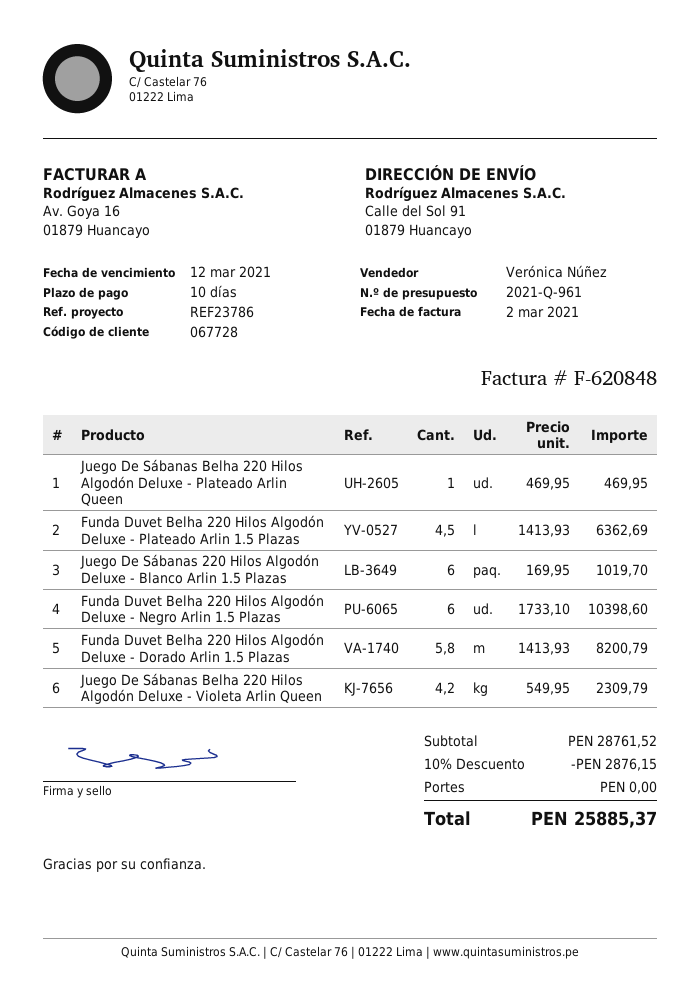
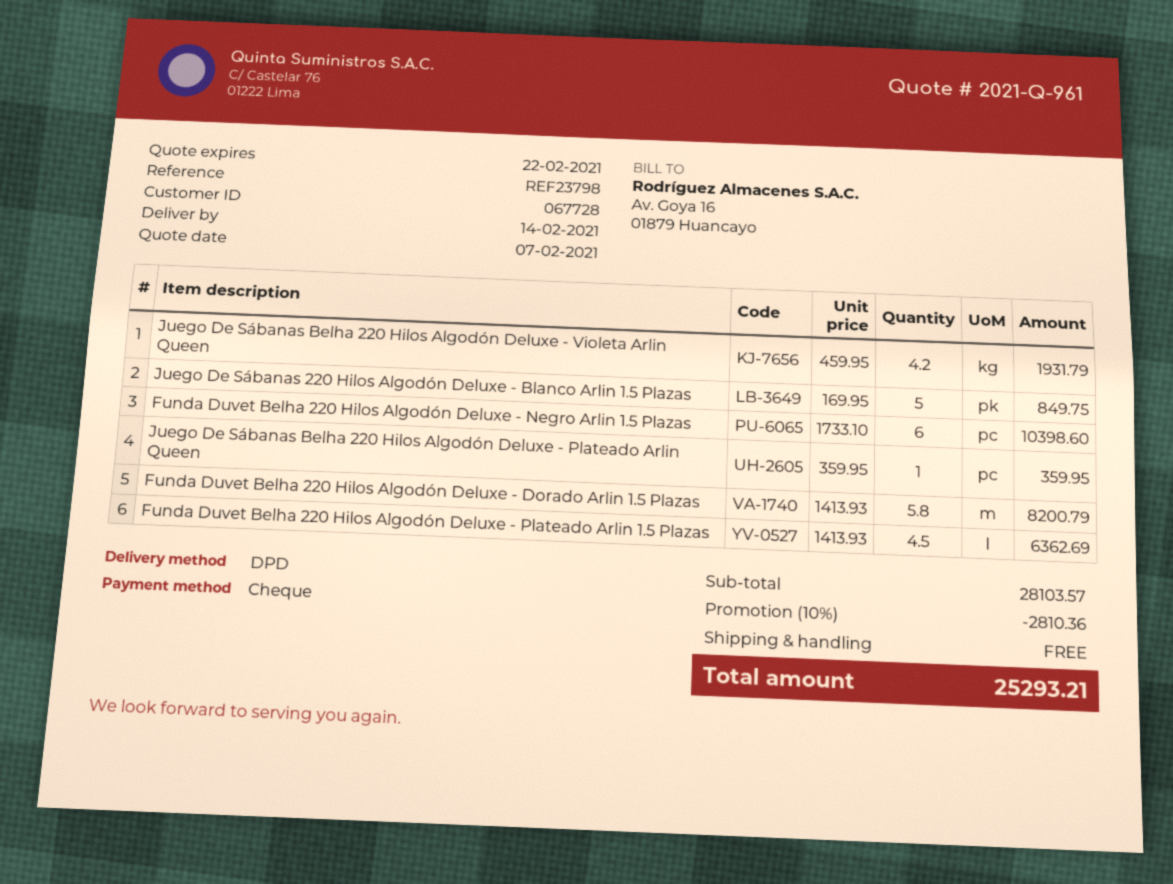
reference: REF23786 -> REF23798
Juego De Sábanas Belha 220 Hilos Algodón Deluxe - Plateado Arlin Queen: 1 x 469.95 = 469.95 -> 1 x 359.95 = 359.95
Juego De Sábanas 220 Hilos Algodón Deluxe - Blanco Arlin 1.5 Plazas: 6 x 169.95 = 1019.70 -> 5 x 169.95 = 849.75
Juego De Sábanas Belha 220 Hilos Algodón Deluxe - Violeta Arlin Queen: 4.2 x 549.95 = 2309.79 -> 4.2 x 459.95 = 1931.79
subtotal: 28761.52 -> 28103.57
discount: 10% = 2876.15 -> 10% = 2810.36
total: 25885.37 -> 25293.21

